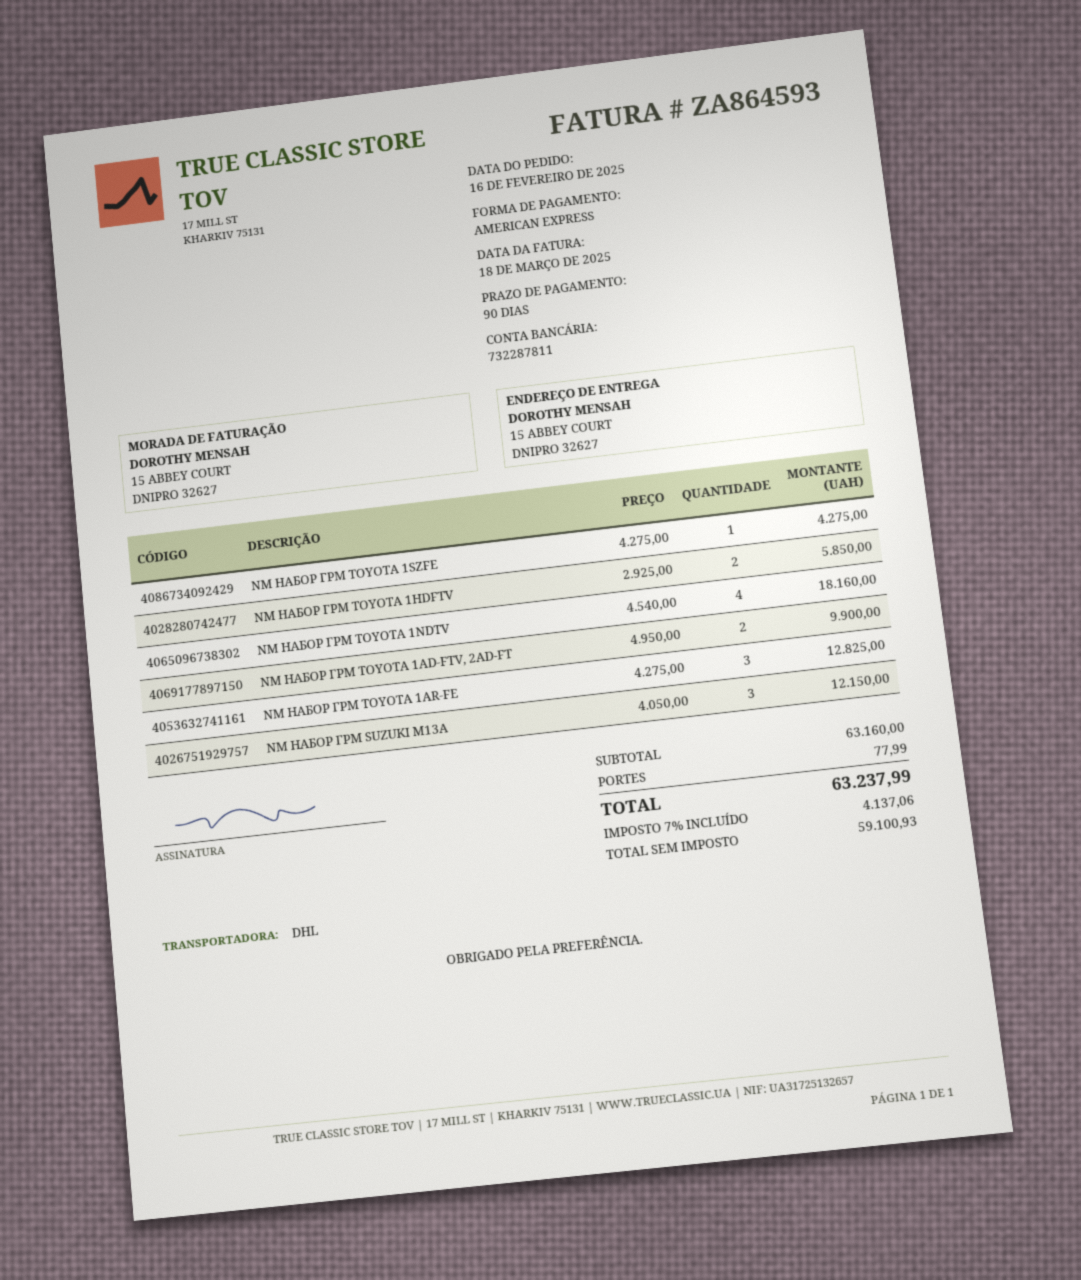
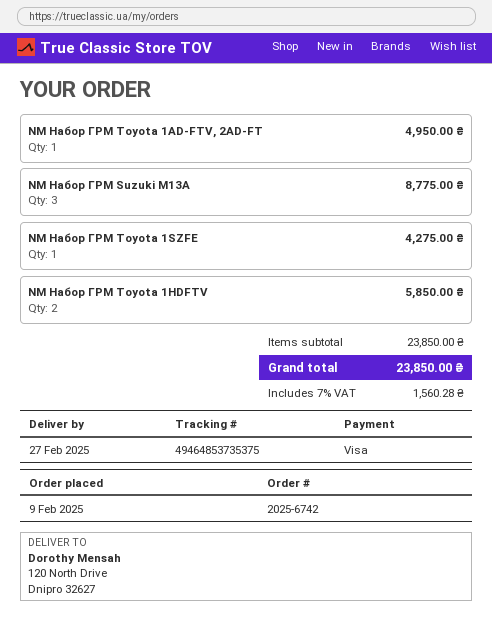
order date: 2025-02-16 -> 2025-02-09
payment method: American Express -> Visa
ship to: 15 ABBEY COURT, DNIPRO 32627 -> 120 North Drive, Dnipro 32627
NM НАБОР ГРМ TOYOTA 1NDTV: 4 for 18160.00 -> none
NM НАБОР ГРМ TOYOTA 1AD-FTV, 2AD-FT: 2 for 9900.00 -> 1 for 4950.00
NM НАБОР ГРМ TOYOTA 1AR-FE: 3 for 12825.00 -> none
NM НАБОР ГРМ SUZUKI M13A: 3 for 12150.00 -> 3 for 8775.00
subtotal: 63160.00 -> 23850.00
shipping: 77.99 -> none
tax: 7% = 4137.06 -> 7% = 1560.28
total: 63237.99 -> 23850.00

